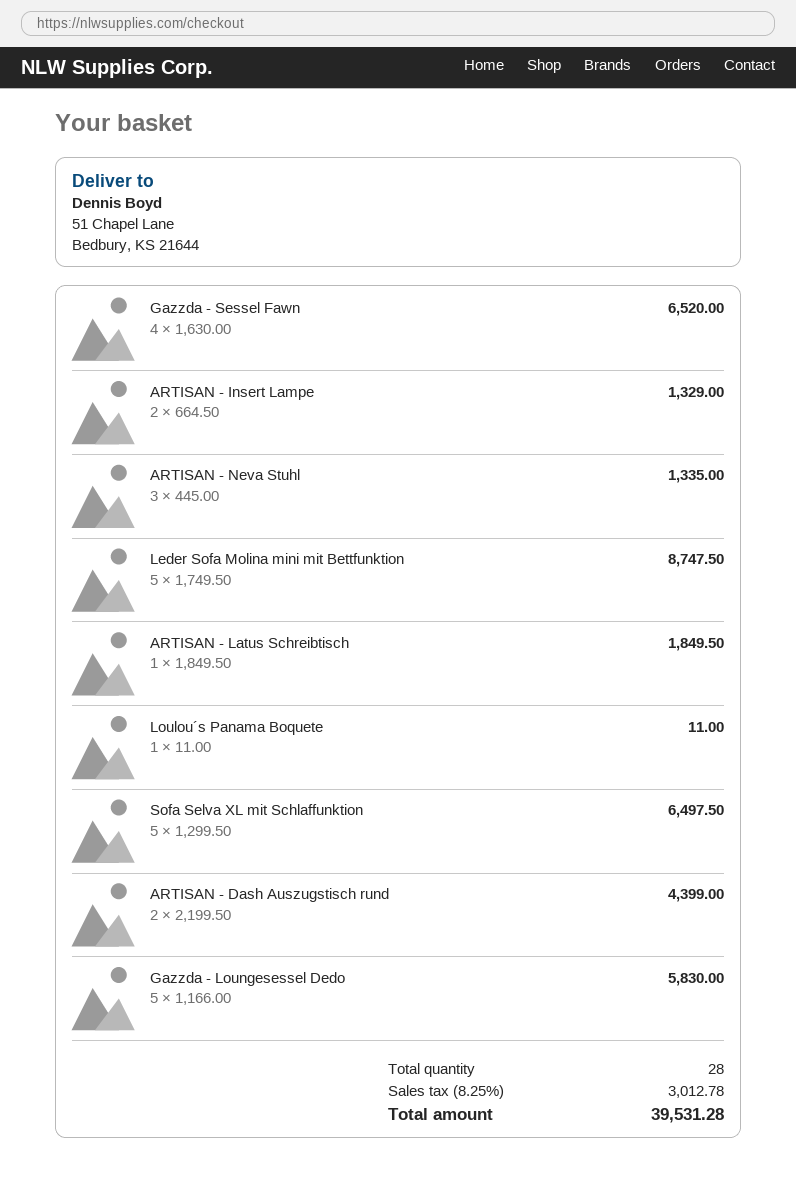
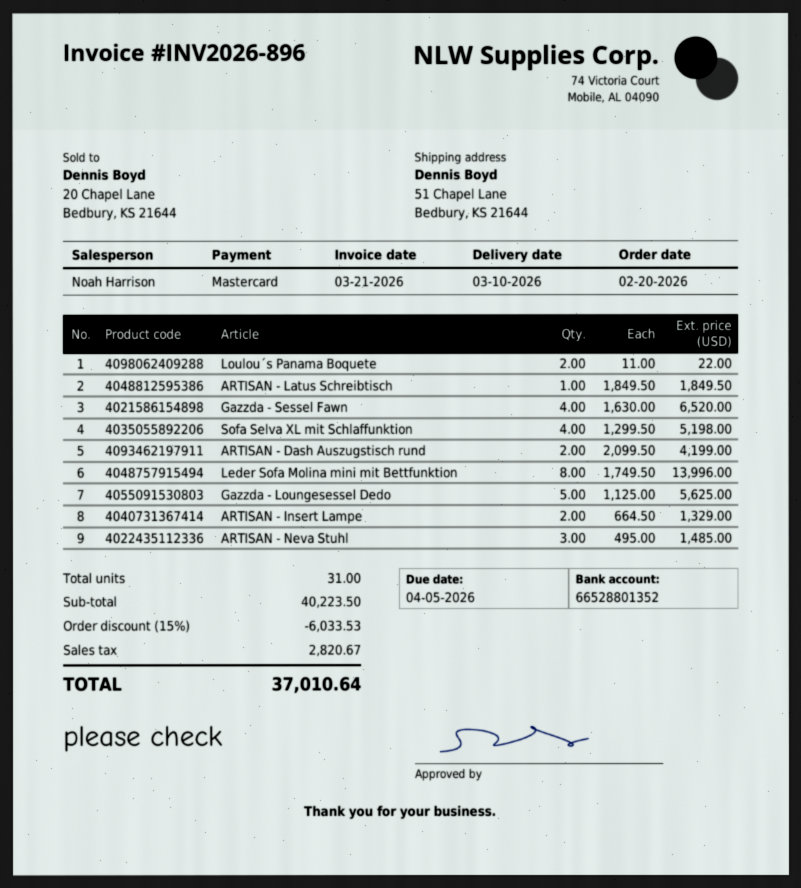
ARTISAN - Neva Stuhl: 3 x 445.00 = 1335.00 -> 3 x 495.00 = 1485.00
Leder Sofa Molina mini mit Bettfunktion: 5 x 1749.50 = 8747.50 -> 8 x 1749.50 = 13996.00
Loulou´s Panama Boquete: 1 x 11.00 = 11.00 -> 2 x 11.00 = 22.00
Sofa Selva XL mit Schlaffunktion: 5 x 1299.50 = 6497.50 -> 4 x 1299.50 = 5198.00
ARTISAN - Dash Auszugstisch rund: 2 x 2199.50 = 4399.00 -> 2 x 2099.50 = 4199.00
Gazzda - Loungesessel Dedo: 5 x 1166.00 = 5830.00 -> 5 x 1125.00 = 5625.00
total quantity: 28 -> 31
discount: none -> 15% = 6033.53
tax: 3012.78 -> 2820.67
total: 39531.28 -> 37010.64

